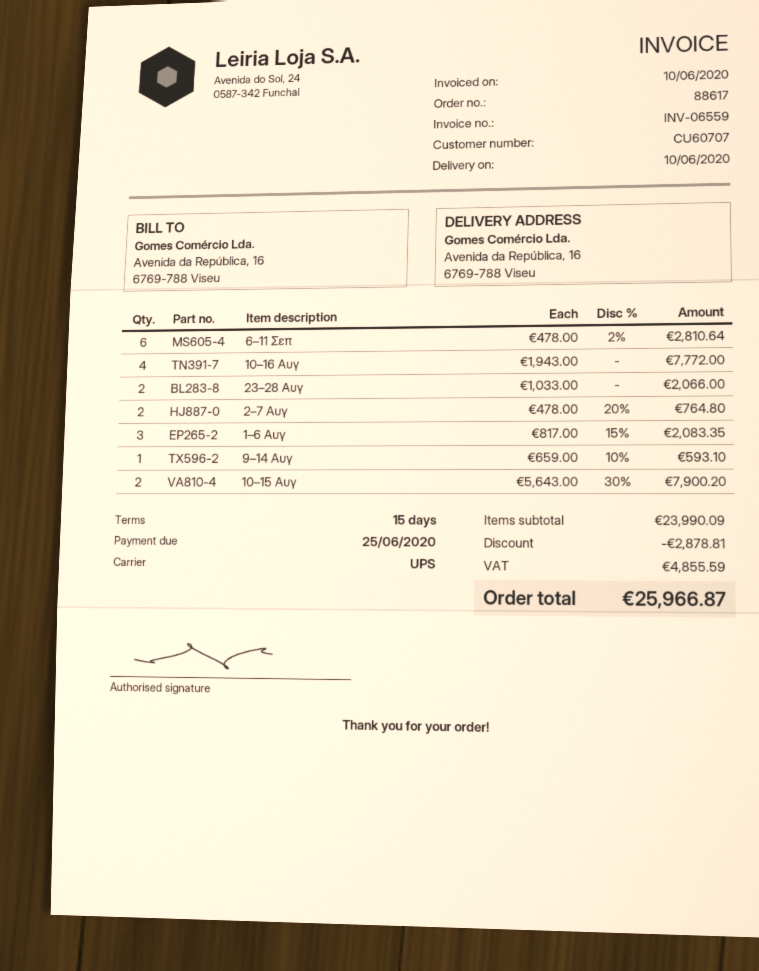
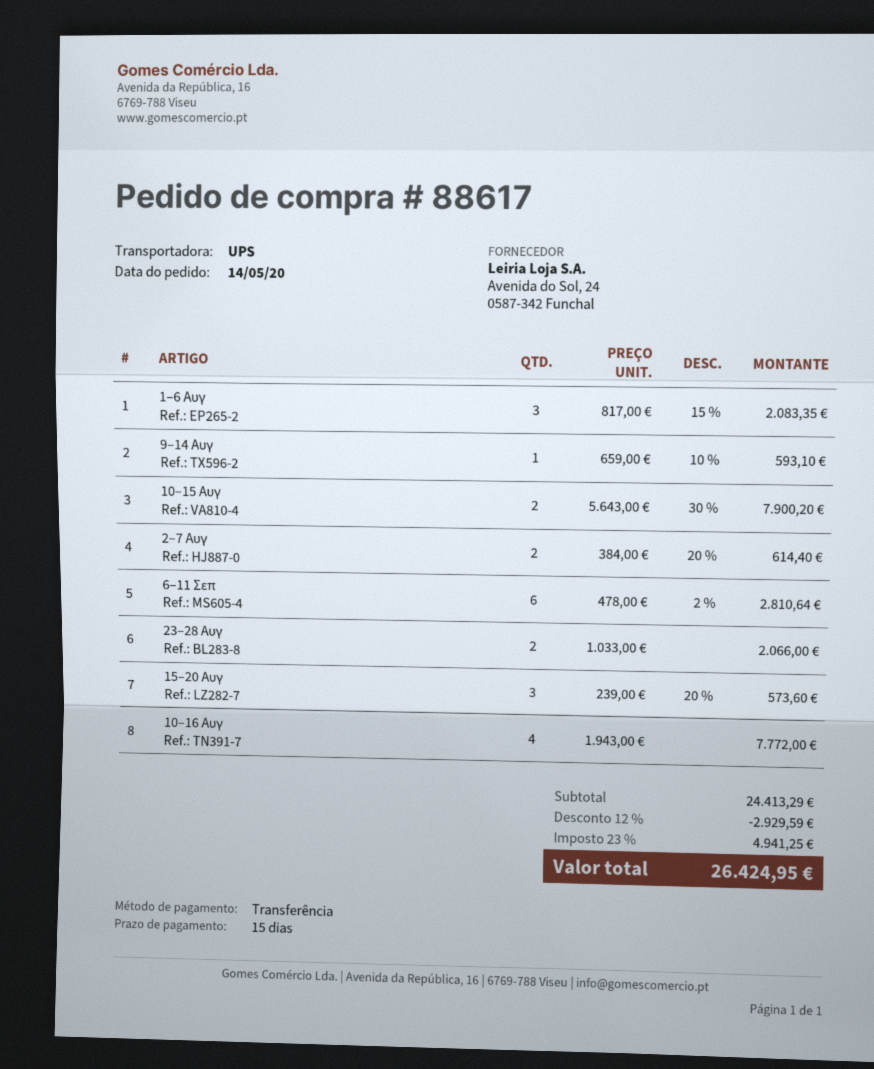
2–7 Αυγ: 2 x 478.00 - 20% = 764.80 -> 2 x 384.00 - 20% = 614.40
15–20 Αυγ: none -> 3 x 239.00 - 20% = 573.60
subtotal: 23990.09 -> 24413.29
discount: 2878.81 -> 2929.59
tax: 4855.59 -> 4941.25
total: 25966.87 -> 26424.95

